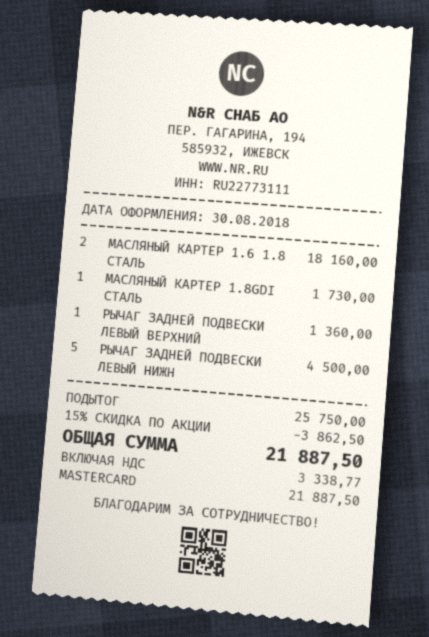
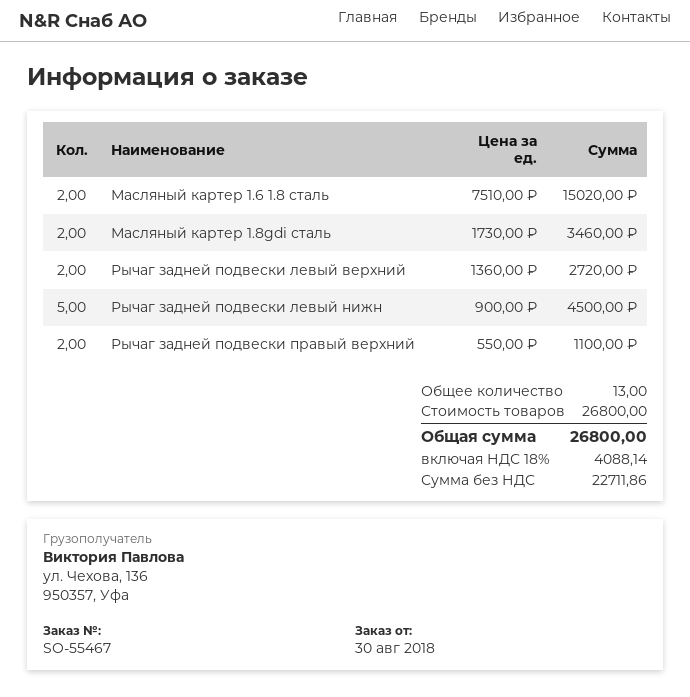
МАСЛЯНЫЙ КАРТЕР 1.6 1.8 СТАЛЬ: 2 for 18160.00 -> 2 for 15020.00
МАСЛЯНЫЙ КАРТЕР 1.8GDI СТАЛЬ: 1 for 1730.00 -> 2 for 3460.00
РЫЧАГ ЗАДНЕЙ ПОДВЕСКИ ЛЕВЫЙ ВЕРХНИЙ: 1 for 1360.00 -> 2 for 2720.00
Рычаг задней подвески правый верхний: none -> 2 for 1100.00
subtotal: 25750.00 -> 26800.00
discount: 15% = 3862.50 -> none
tax: 3338.77 -> 4088.14
total: 21887.50 -> 26800.00

